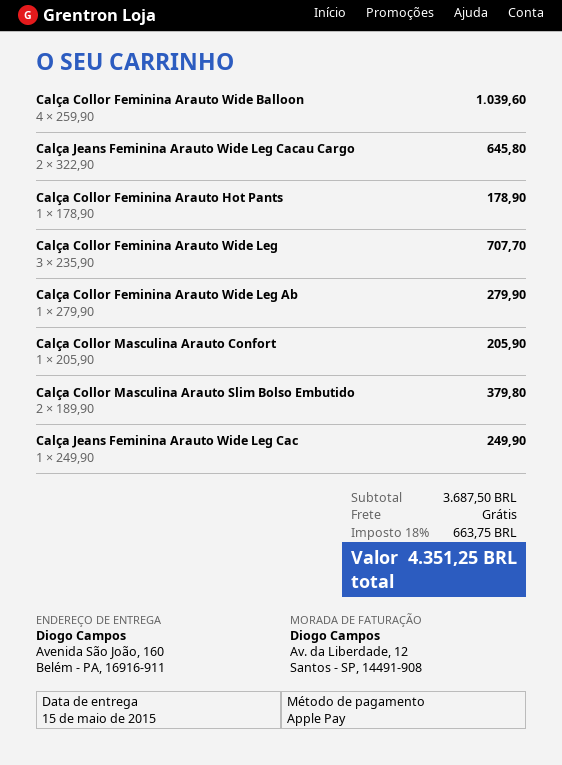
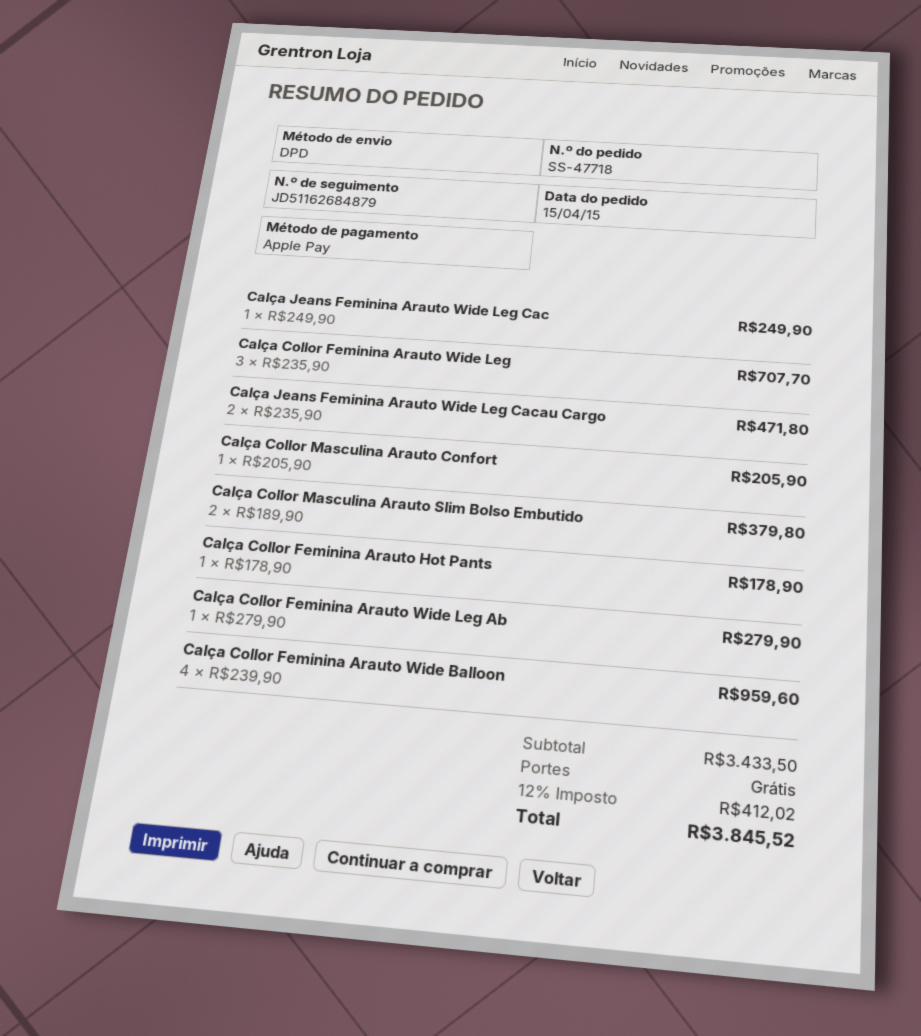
Calça Collor Feminina Arauto Wide Balloon: 4 x 259.90 = 1039.60 -> 4 x 239.90 = 959.60
Calça Jeans Feminina Arauto Wide Leg Cacau Cargo: 2 x 322.90 = 645.80 -> 2 x 235.90 = 471.80
subtotal: 3687.50 -> 3433.50
tax: 18% = 663.75 -> 12% = 412.02
total: 4351.25 -> 3845.52

